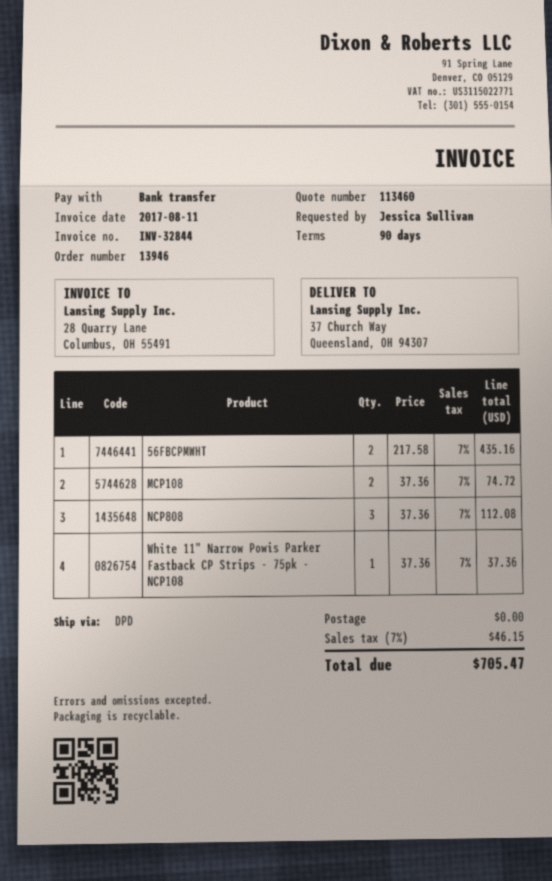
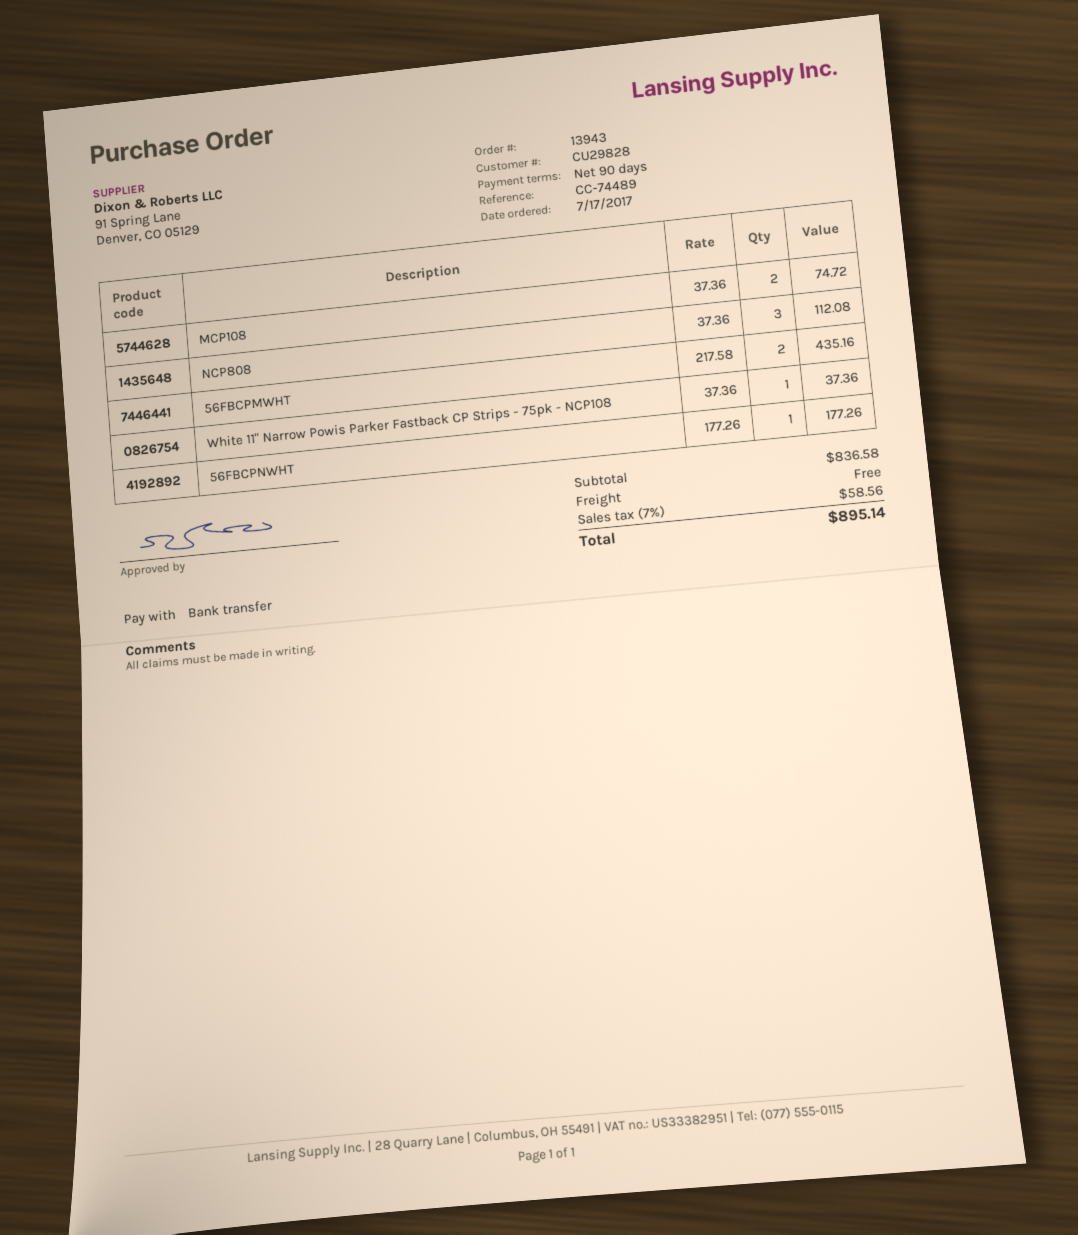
order number: 13946 -> 13943
56FBCPNWHT: none -> 1 x 177.26 = 177.26
tax: 7% = 46.15 -> 7% = 58.56
total: 705.47 -> 895.14

